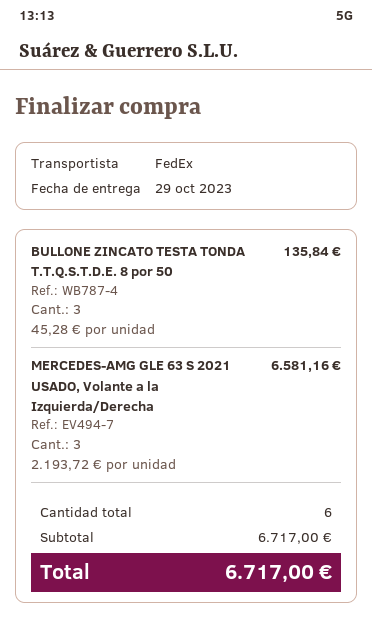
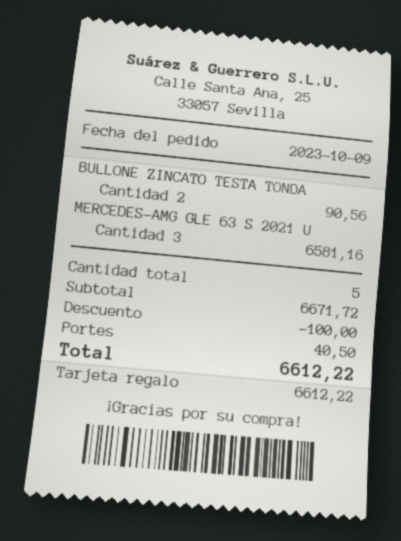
BULLONE ZINCATO TESTA TONDA T.T.Q.S.T.D.E. 8 por 50: 3 for 135.84 -> 2 for 90.56
total quantity: 6 -> 5
subtotal: 6717.00 -> 6671.72
discount: none -> 100.00
shipping: none -> 40.50
total: 6717.00 -> 6612.22

